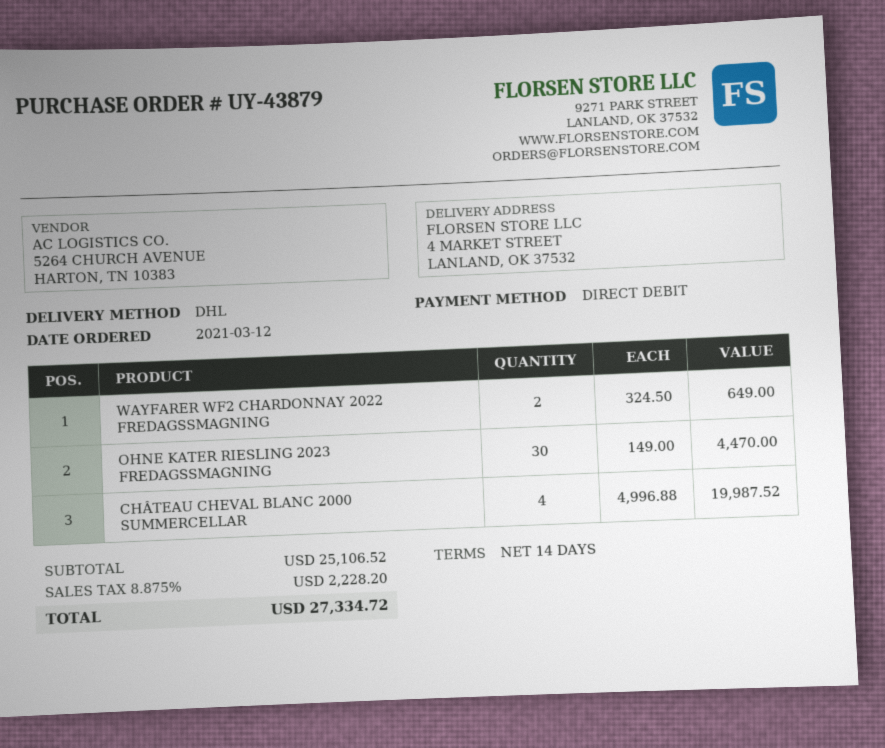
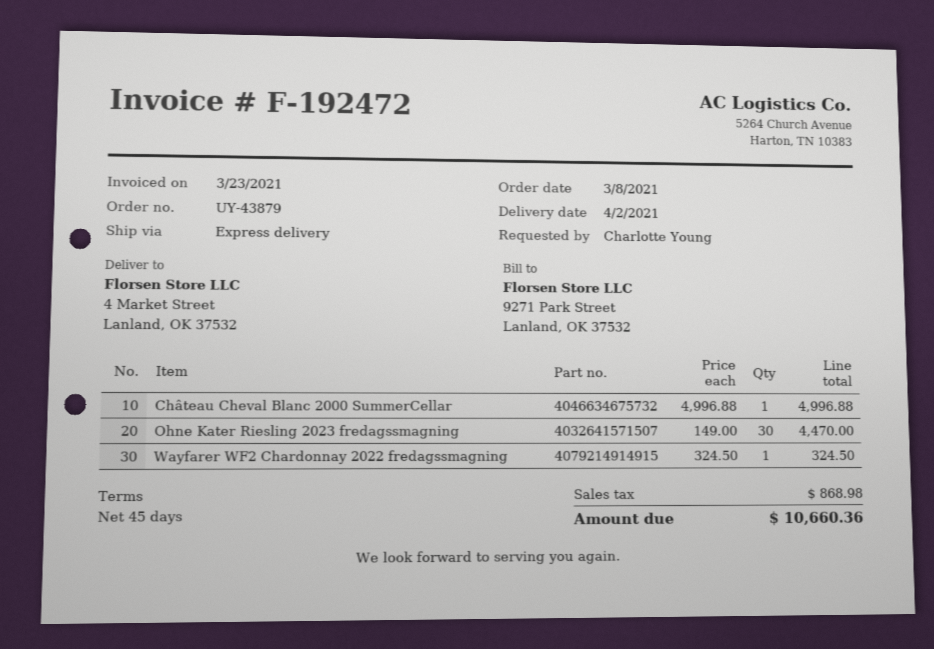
order date: 2021-03-12 -> 2021-03-08
payment terms: 14 days -> 45 days
shipping method: DHL -> express
WAYFARER WF2 CHARDONNAY 2022 FREDAGSSMAGNING: 2 x 324.50 = 649.00 -> 1 x 324.50 = 324.50
CHÂTEAU CHEVAL BLANC 2000 SUMMERCELLAR: 4 x 4996.88 = 19987.52 -> 1 x 4996.88 = 4996.88
tax: 2228.20 -> 868.98
total: 27334.72 -> 10660.36

